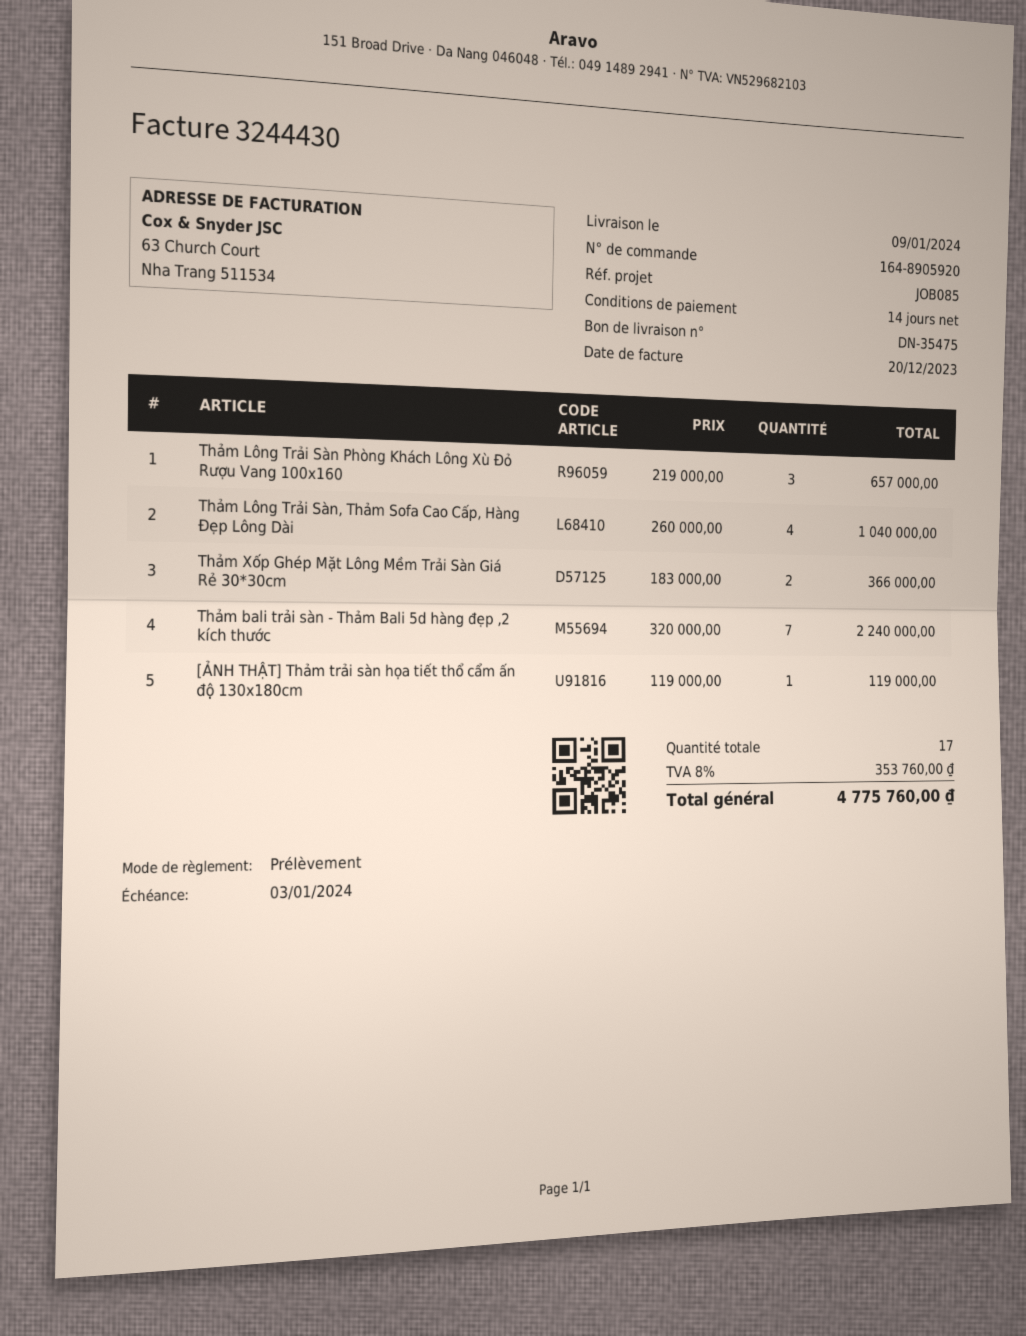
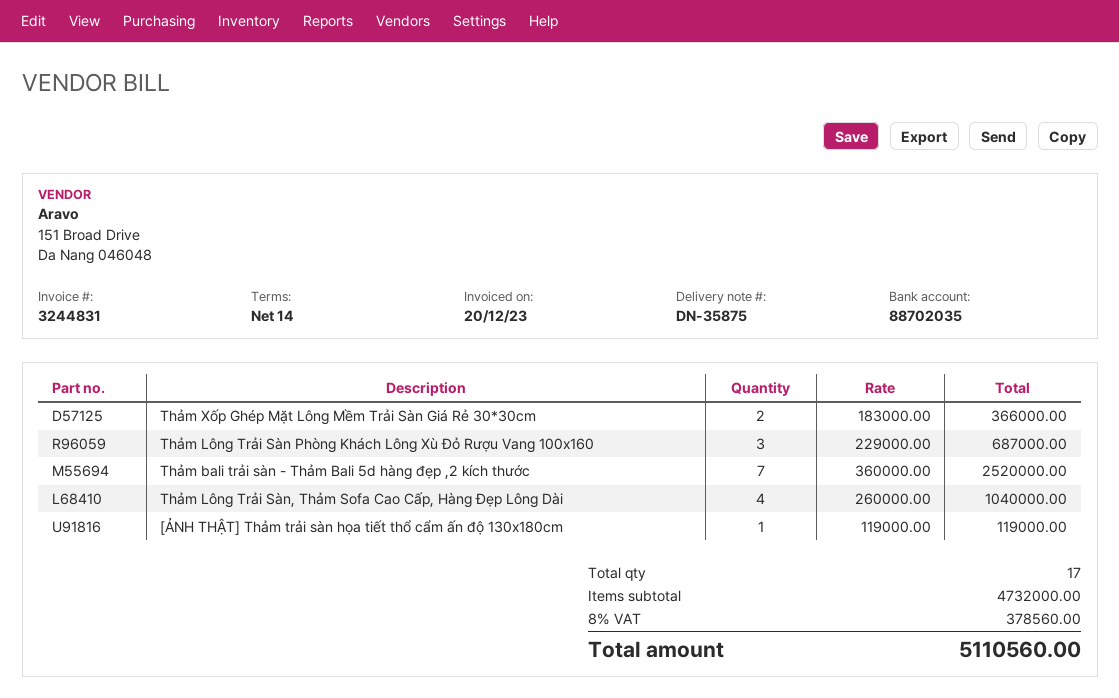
delivery note number: DN-35475 -> DN-35875
invoice number: 3244430 -> 3244831
Thảm Lông Trải Sàn Phòng Khách Lông Xù Đỏ Rượu Vang 100x160: 3 x 219000.00 = 657000.00 -> 3 x 229000.00 = 687000.00
Thảm bali trải sàn - Thảm Bali 5d hàng đẹp ,2 kích thước: 7 x 320000.00 = 2240000.00 -> 7 x 360000.00 = 2520000.00
tax: 8% = 353760.00 -> 8% = 378560.00
total: 4775760.00 -> 5110560.00

